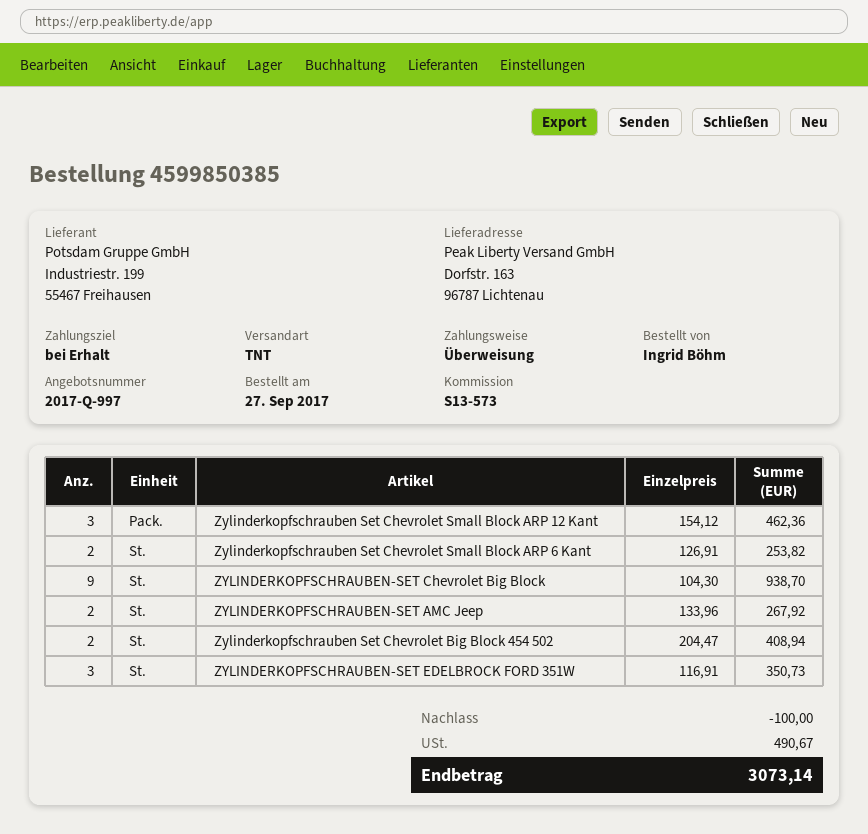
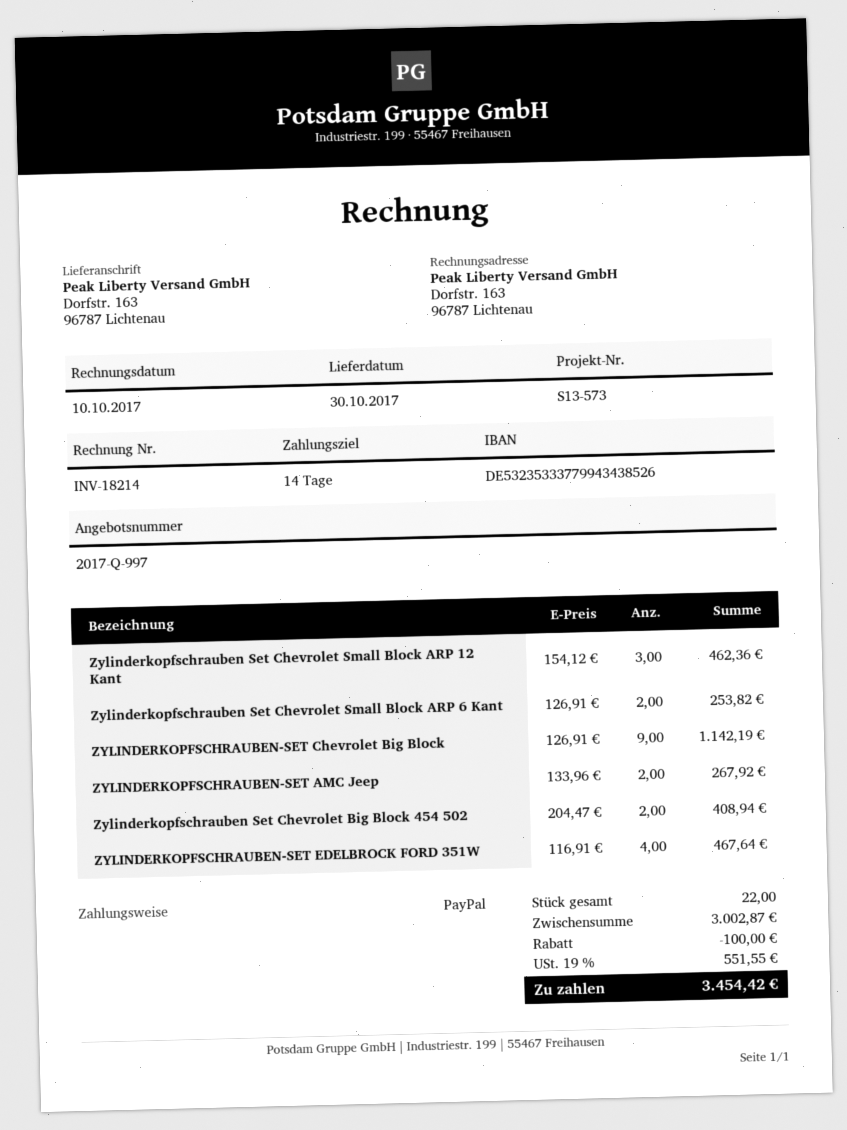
payment terms: on receipt -> 14 days
payment method: bank transfer -> PayPal
ZYLINDERKOPFSCHRAUBEN-SET Chevrolet Big Block: 9 x 104.30 = 938.70 -> 9 x 126.91 = 1142.19
ZYLINDERKOPFSCHRAUBEN-SET EDELBROCK FORD 351W: 3 x 116.91 = 350.73 -> 4 x 116.91 = 467.64
tax: 490.67 -> 551.55
total: 3073.14 -> 3454.42

